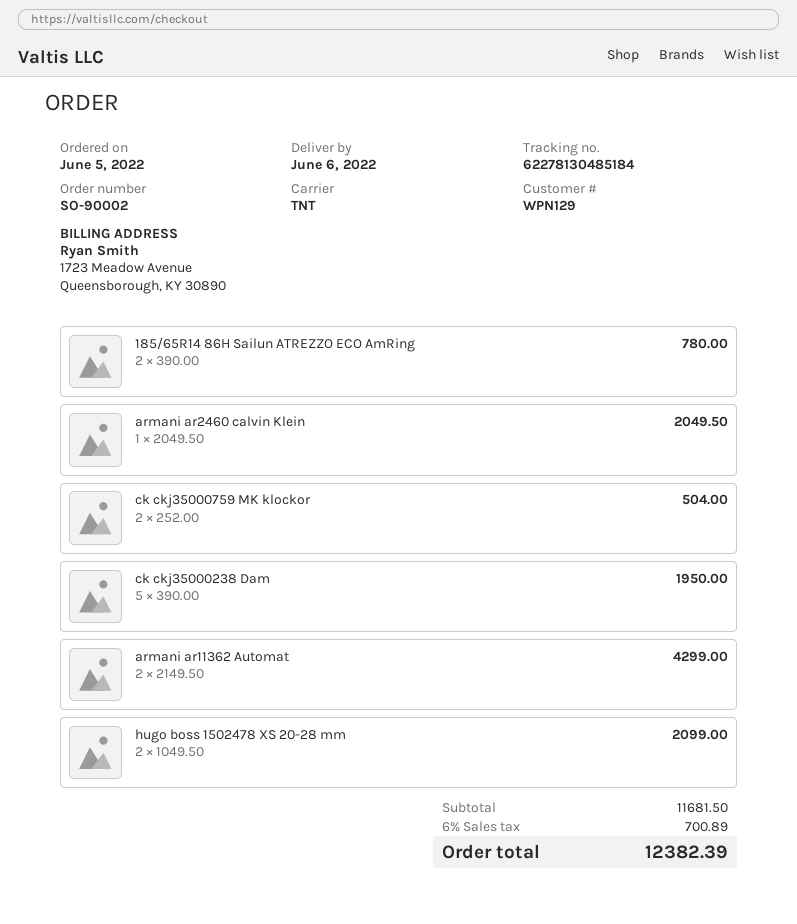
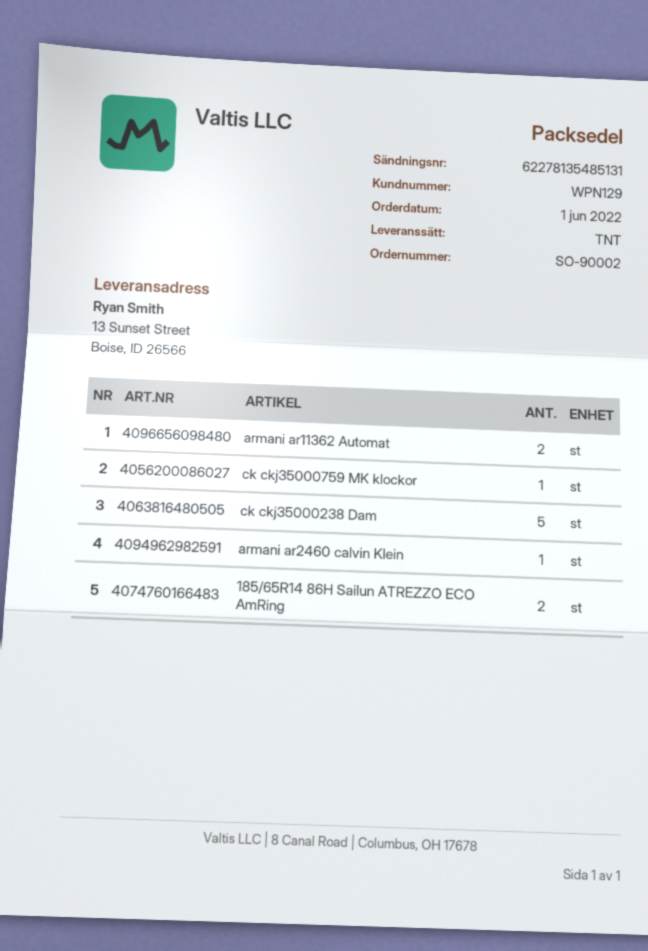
order date: 2022-06-05 -> 2022-06-01
tracking number: 62278130485184 -> 62278135485131
ck ckj35000759 MK klockor: 2 -> 1
hugo boss 1502478 XS 20-28 mm: 2 -> none

